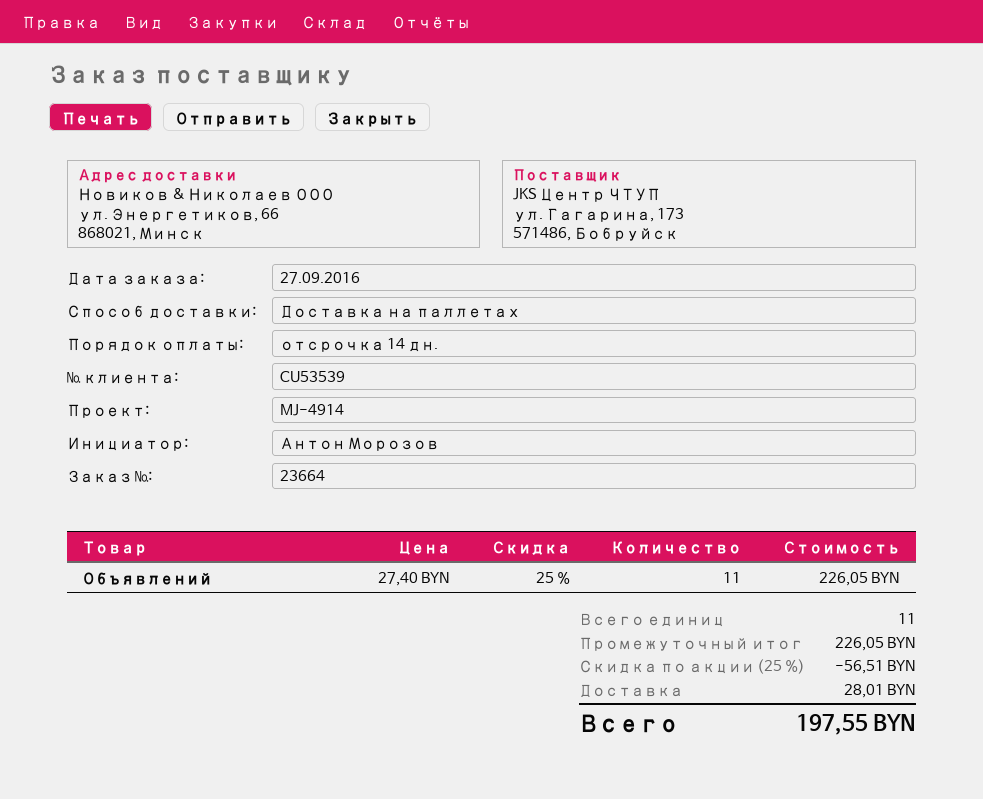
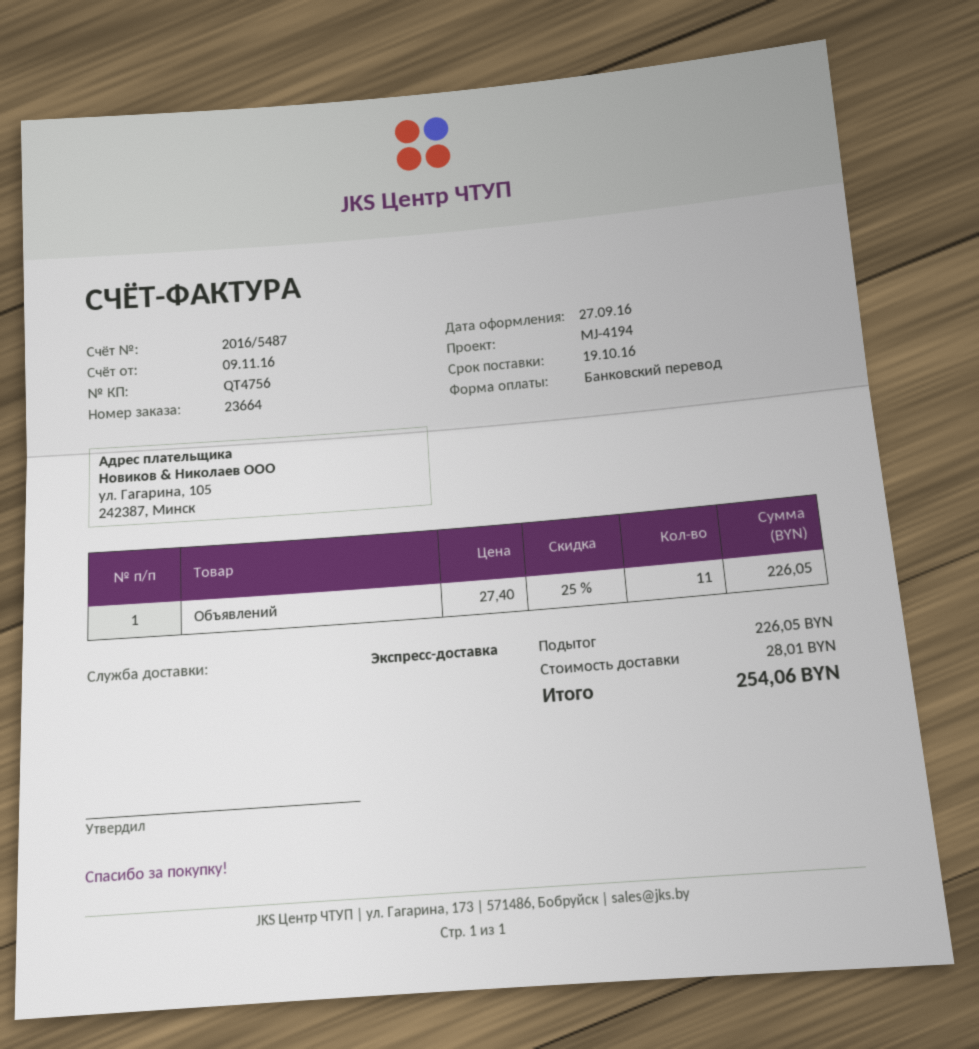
reference: MJ-4914 -> MJ-4194
shipping method: pallet freight -> express
discount: 25% = 56.51 -> none
total: 197.55 -> 254.06

